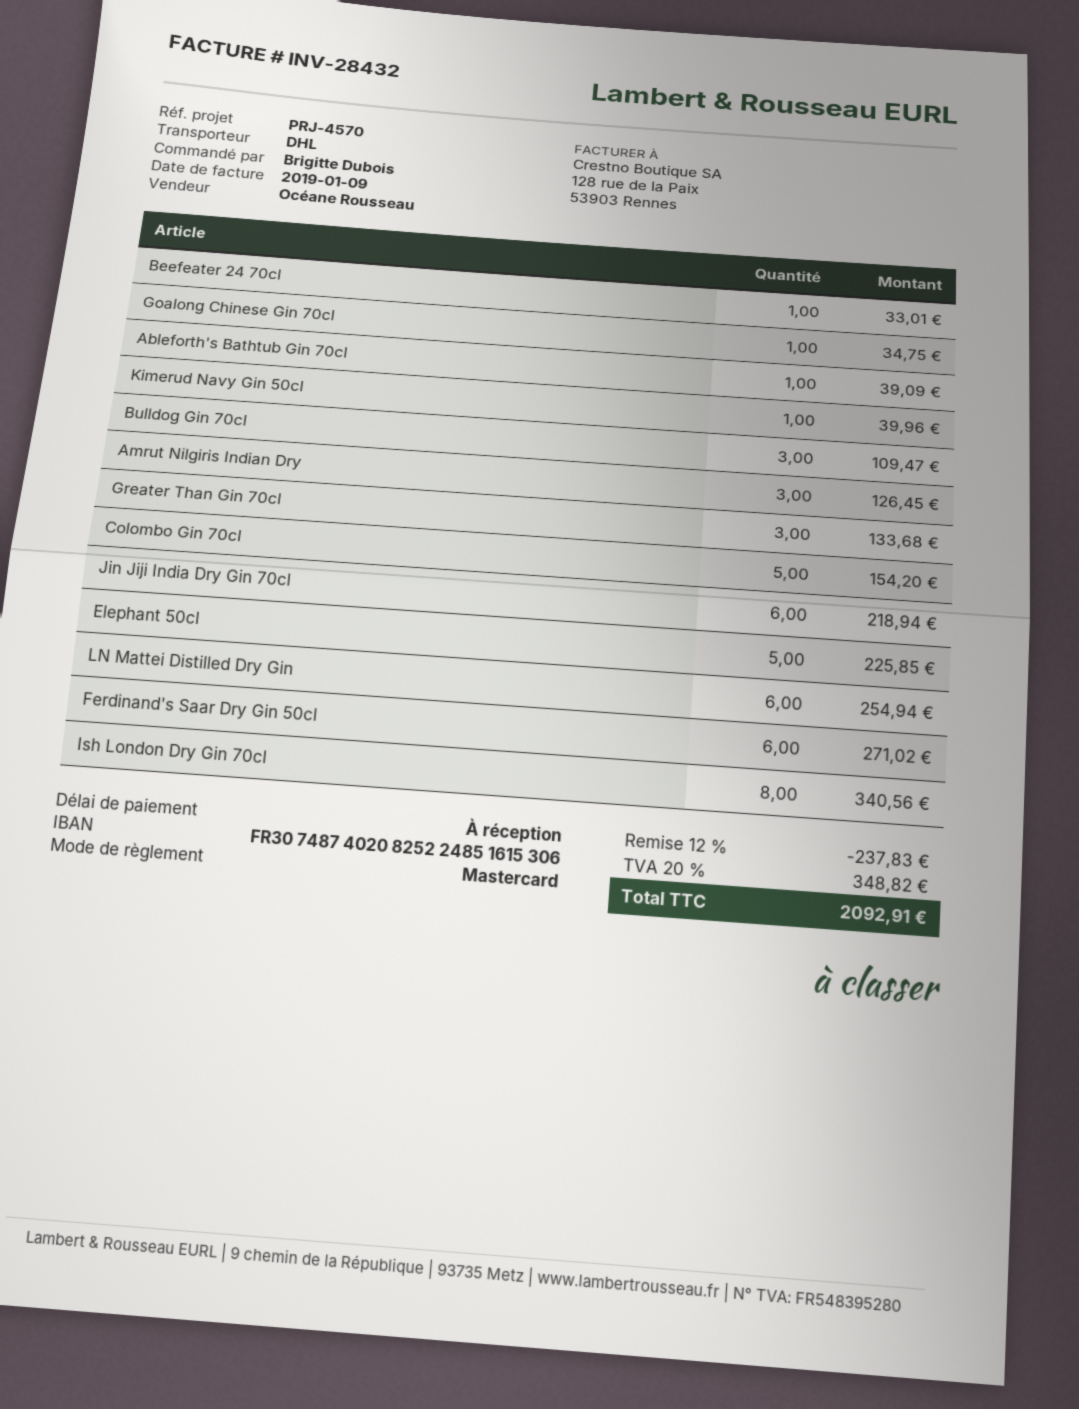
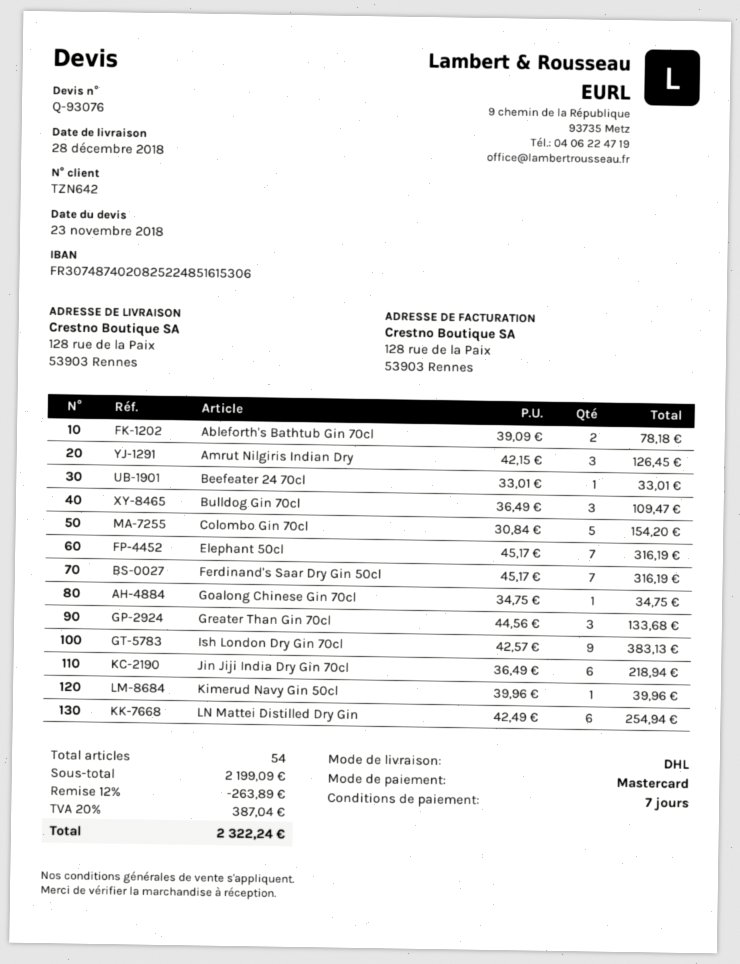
payment terms: on receipt -> 7 days
Ableforth's Bathtub Gin 70cl: 1 for 39.09 -> 2 for 78.18
Elephant 50cl: 5 for 225.85 -> 7 for 316.19
Ferdinand's Saar Dry Gin 50cl: 6 for 271.02 -> 7 for 316.19
Ish London Dry Gin 70cl: 8 for 340.56 -> 9 for 383.13
discount: 12% = 237.83 -> 12% = 263.89
tax: 20% = 348.82 -> 20% = 387.04
total: 2092.91 -> 2322.24

